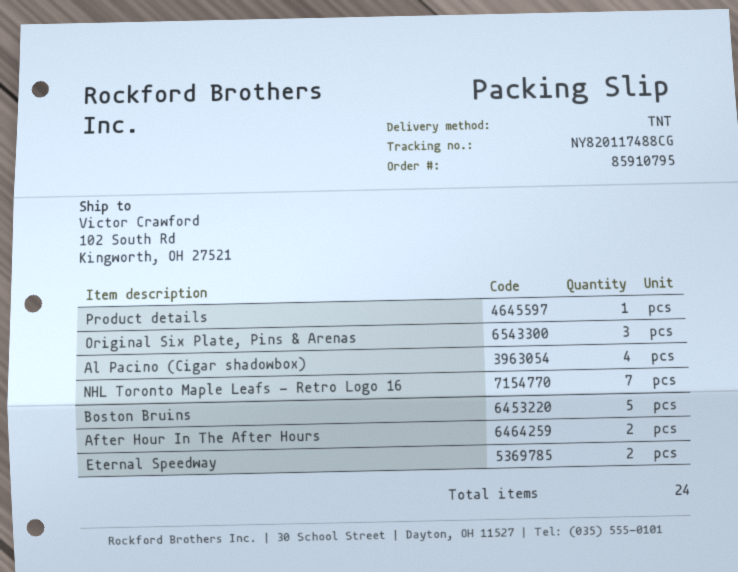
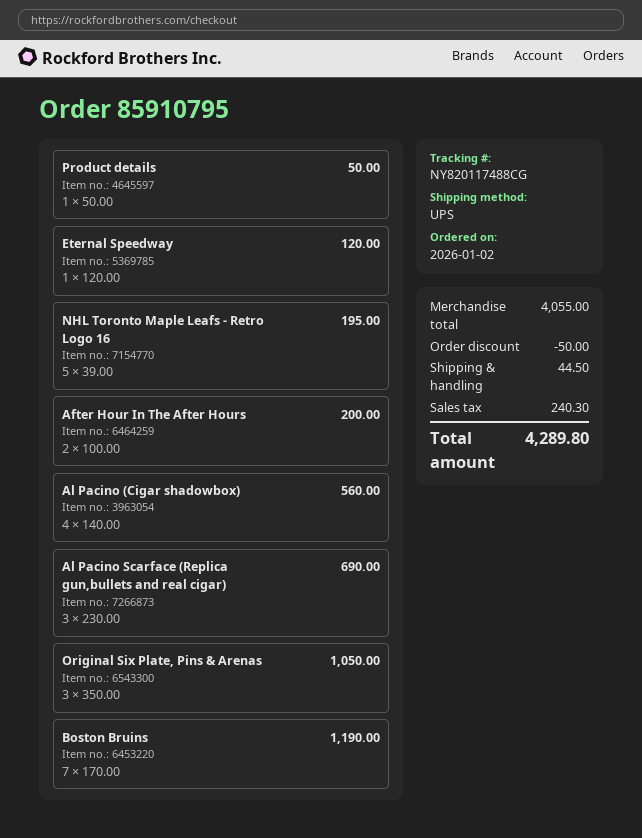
shipping method: TNT -> UPS
NHL Toronto Maple Leafs - Retro Logo 16: 7 -> 5
Boston Bruins: 5 -> 7
Eternal Speedway: 2 -> 1
Al Pacino Scarface (Replica gun,bullets and real cigar): none -> 3

